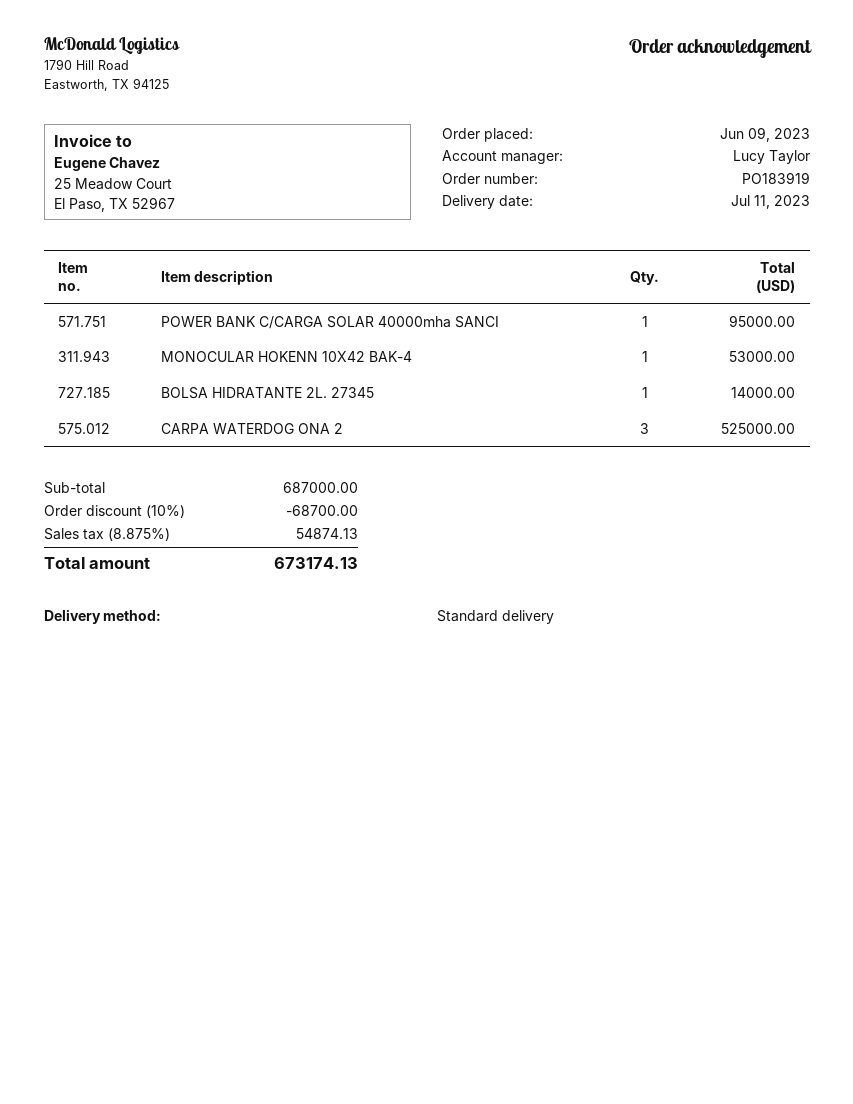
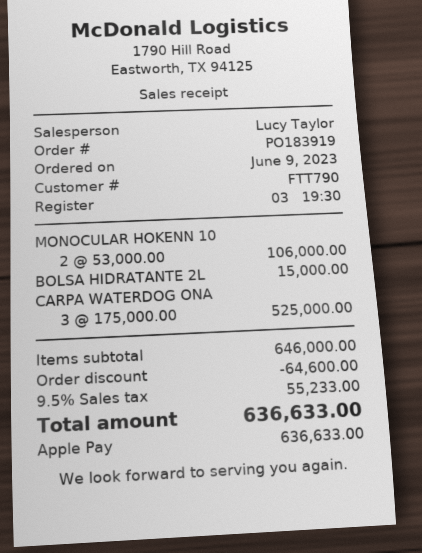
POWER BANK C/CARGA SOLAR 40000mha SANCI: 1 for 95000.00 -> none
MONOCULAR HOKENN 10X42 BAK-4: 1 for 53000.00 -> 2 for 106000.00
BOLSA HIDRATANTE 2L. 27345: 1 for 14000.00 -> 1 for 15000.00
subtotal: 687000.00 -> 646000.00
discount: 68700.00 -> 64600.00
tax: 8.875% = 54874.13 -> 9.5% = 55233.00
total: 673174.13 -> 636633.00

